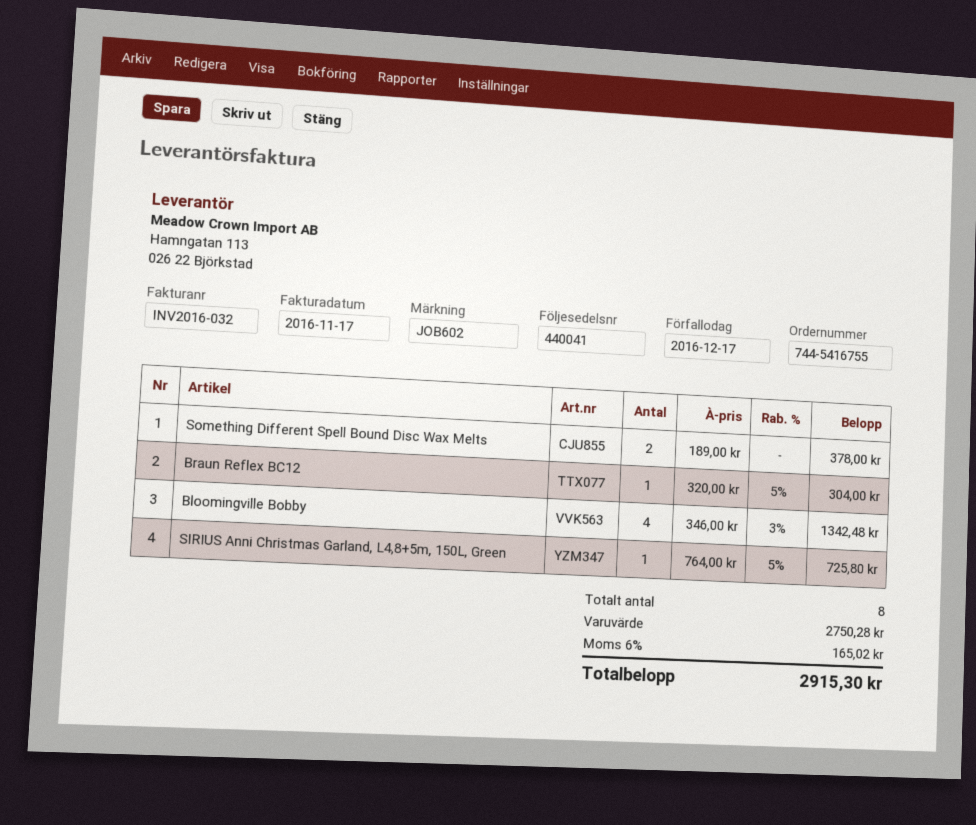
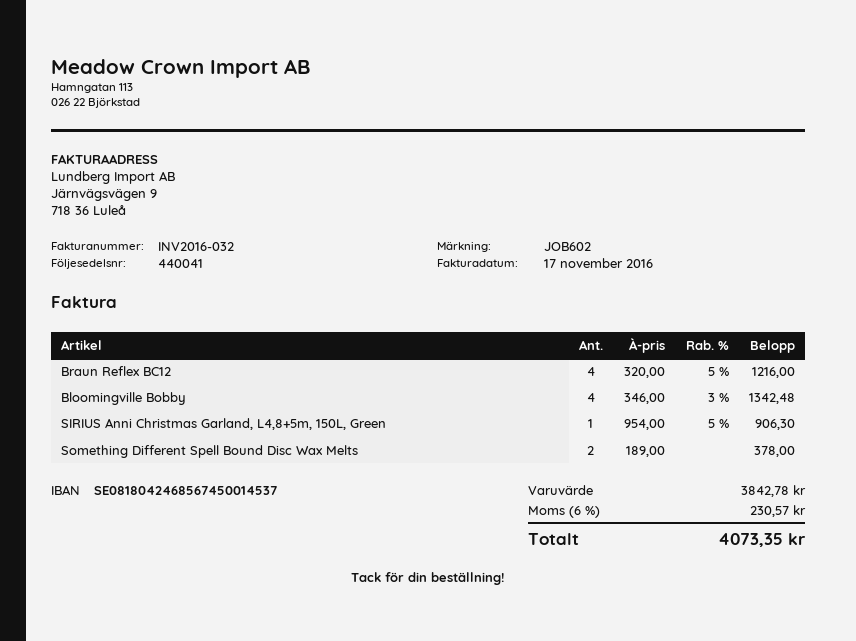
Braun Reflex BC12: 1 x 320.00 - 5% = 304.00 -> 4 x 320.00 - 5% = 1216.00
SIRIUS Anni Christmas Garland, L4,8+5m, 150L, Green: 1 x 764.00 - 5% = 725.80 -> 1 x 954.00 - 5% = 906.30
subtotal: 2750.28 -> 3842.78
tax: 6% = 165.02 -> 6% = 230.57
total: 2915.30 -> 4073.35

